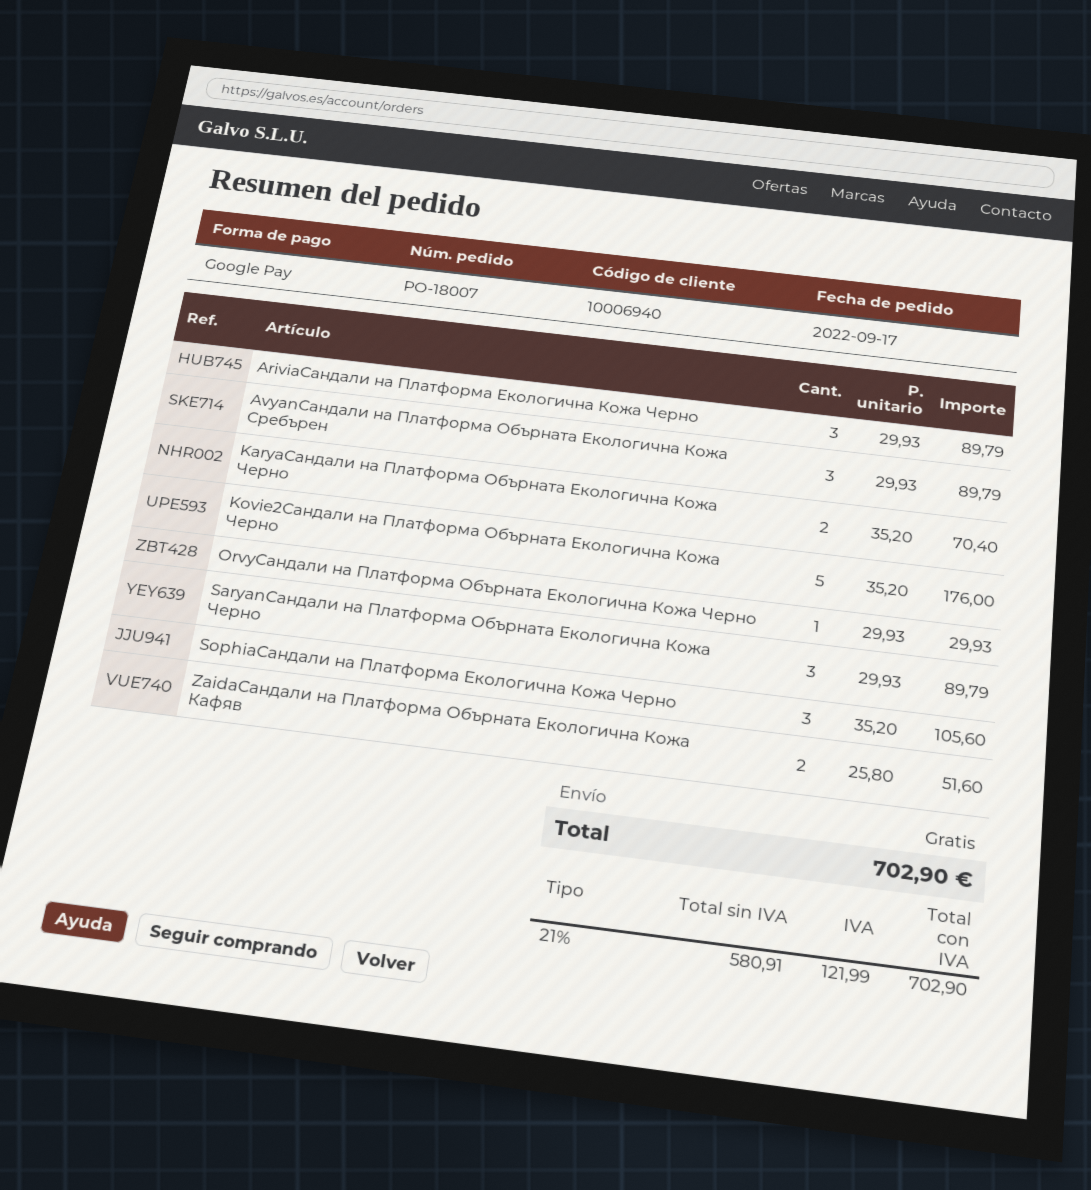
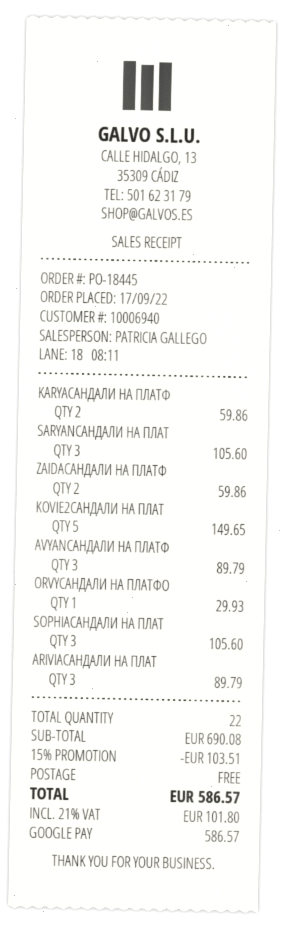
order number: PO-18007 -> PO-18445
KaryaСандали на Платформа Обърната Екологична Кожа Черно: 2 for 70.40 -> 2 for 59.86
Kovie2Сандали на Платформа Обърната Екологична Кожа Черно: 5 for 176.00 -> 5 for 149.65
SaryanСандали на Платформа Обърната Екологична Кожа Черно: 3 for 89.79 -> 3 for 105.60
ZaidaСандали на Платформа Обърната Екологична Кожа Кафяв: 2 for 51.60 -> 2 for 59.86
discount: none -> 15% = 103.51
tax: 21% = 121.99 -> 21% = 101.80
total: 702.90 -> 586.57

